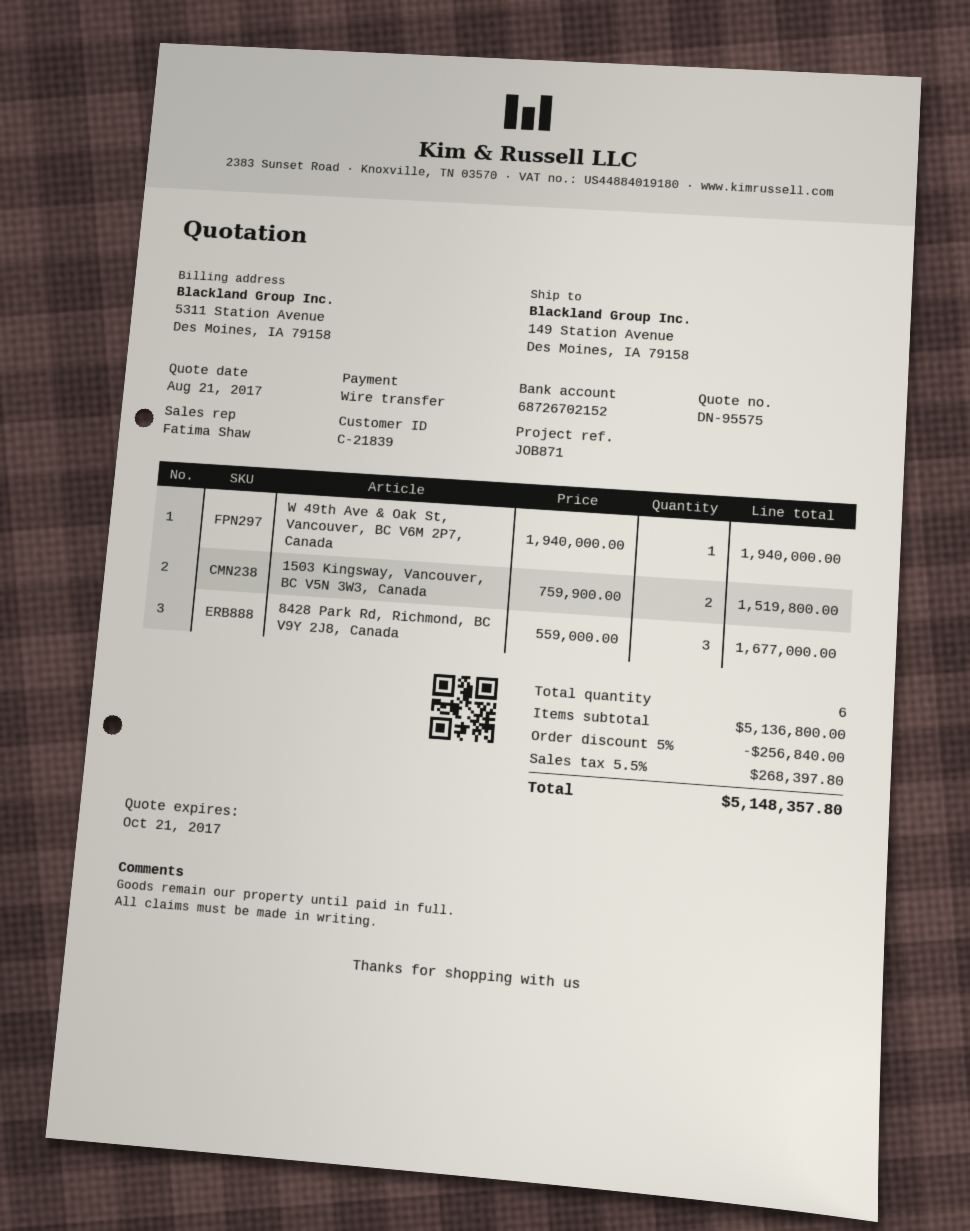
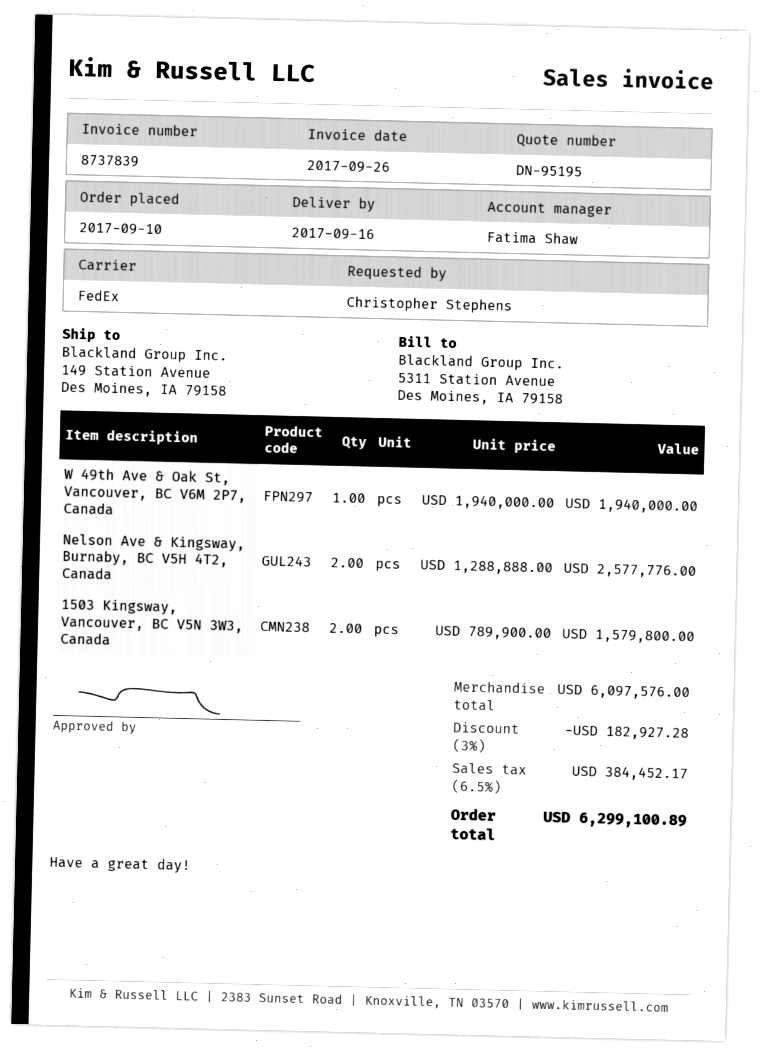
quote number: DN-95575 -> DN-95195
1503 Kingsway, Vancouver, BC V5N 3W3, Canada: 2 x 759900.00 = 1519800.00 -> 2 x 789900.00 = 1579800.00
8428 Park Rd, Richmond, BC V9Y 2J8, Canada: 3 x 559000.00 = 1677000.00 -> none
Nelson Ave & Kingsway, Burnaby, BC V5H 4T2, Canada: none -> 2 x 1288888.00 = 2577776.00
subtotal: 5136800.00 -> 6097576.00
discount: 5% = 256840.00 -> 3% = 182927.28
tax: 5.5% = 268397.80 -> 6.5% = 384452.17
total: 5148357.80 -> 6299100.89

